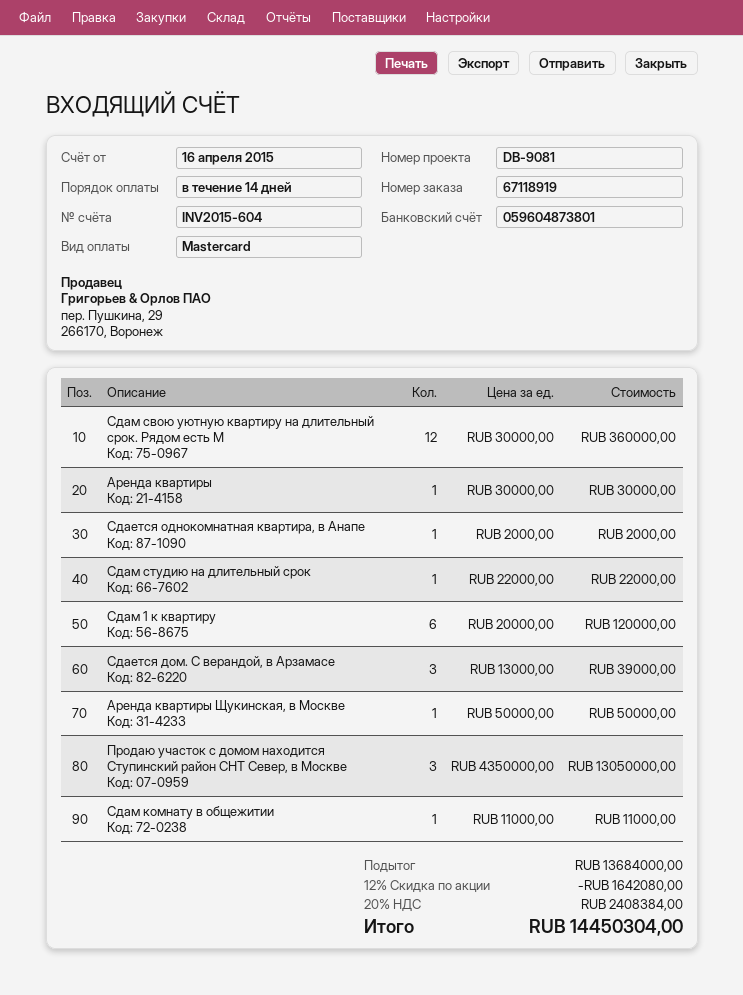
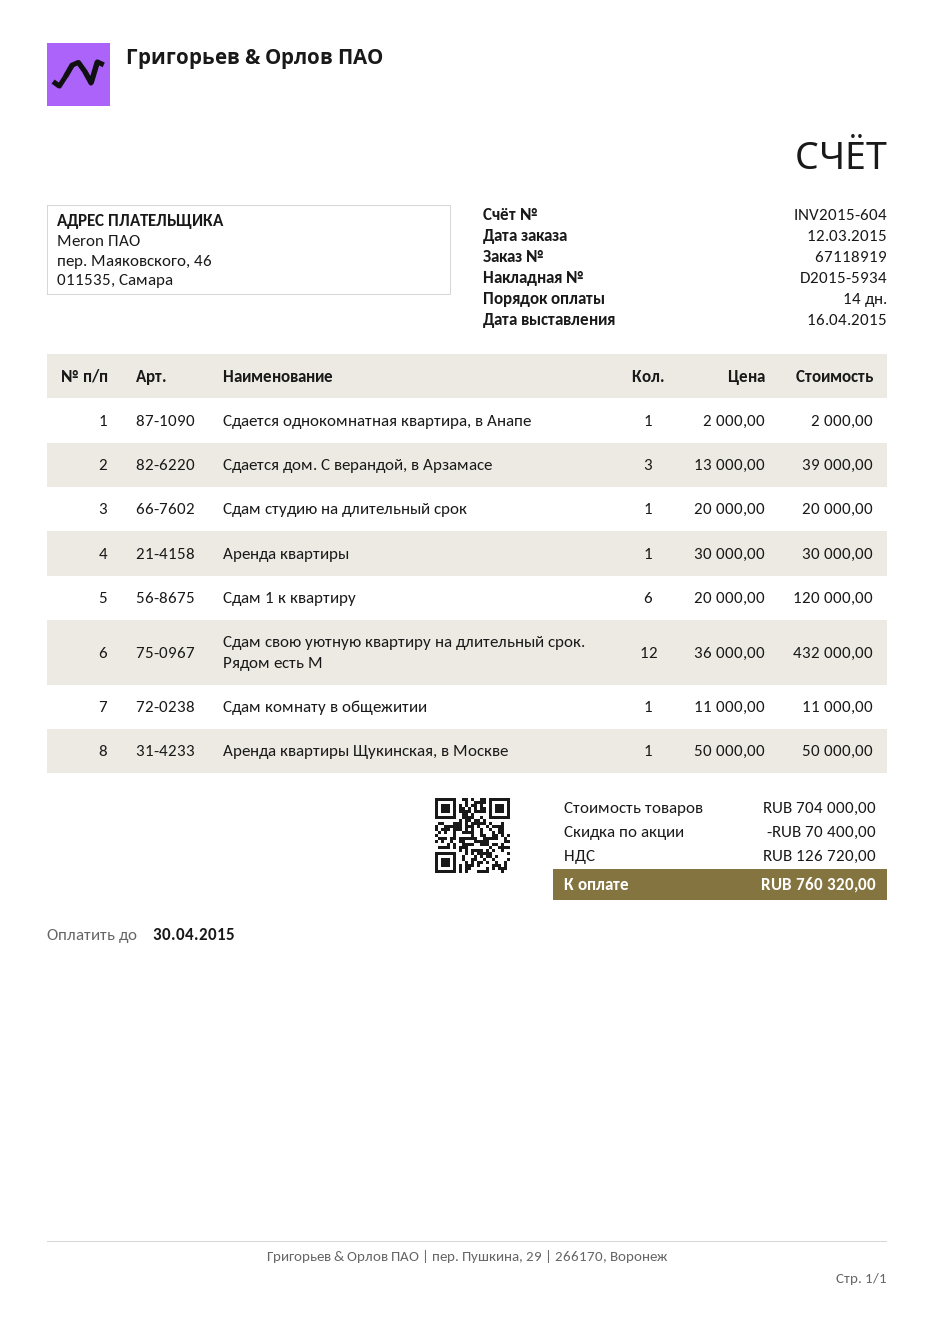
Сдам свою уютную квартиру на длительный срок. Рядом есть М: 12 x 30000.00 = 360000.00 -> 12 x 36000.00 = 432000.00
Сдам студию на длительный срок: 1 x 22000.00 = 22000.00 -> 1 x 20000.00 = 20000.00
Продаю участок с домом находится Ступинский район СНТ Север, в Москве: 3 x 4350000.00 = 13050000.00 -> none
subtotal: 13684000.00 -> 704000.00
discount: 1642080.00 -> 70400.00
tax: 2408384.00 -> 126720.00
total: 14450304.00 -> 760320.00

